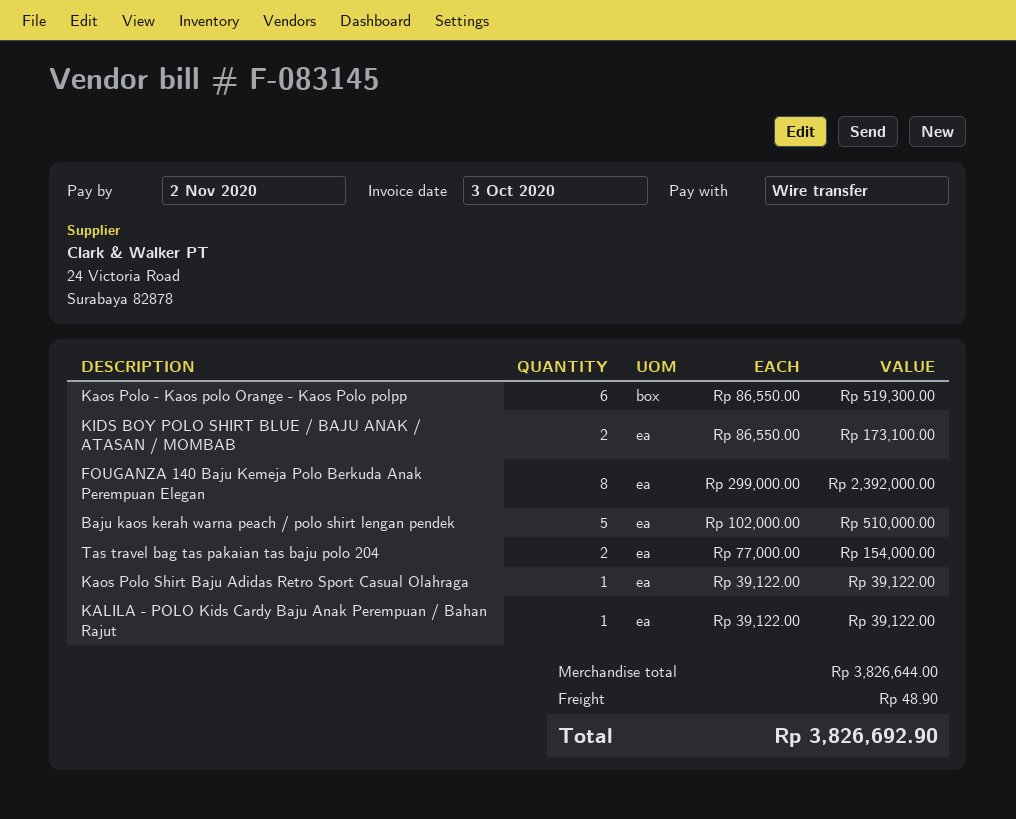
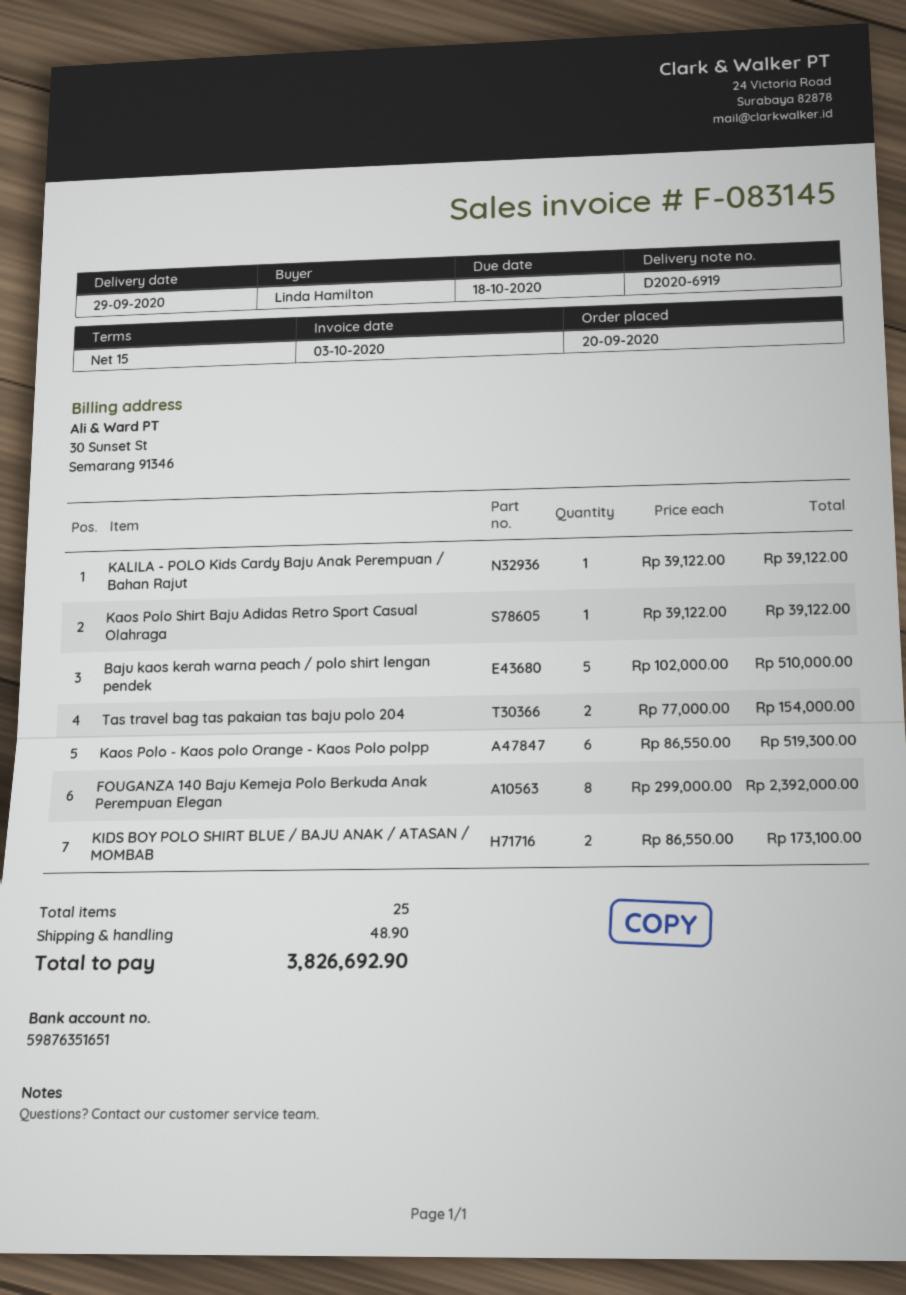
due date: 2020-11-02 -> 2020-10-18

